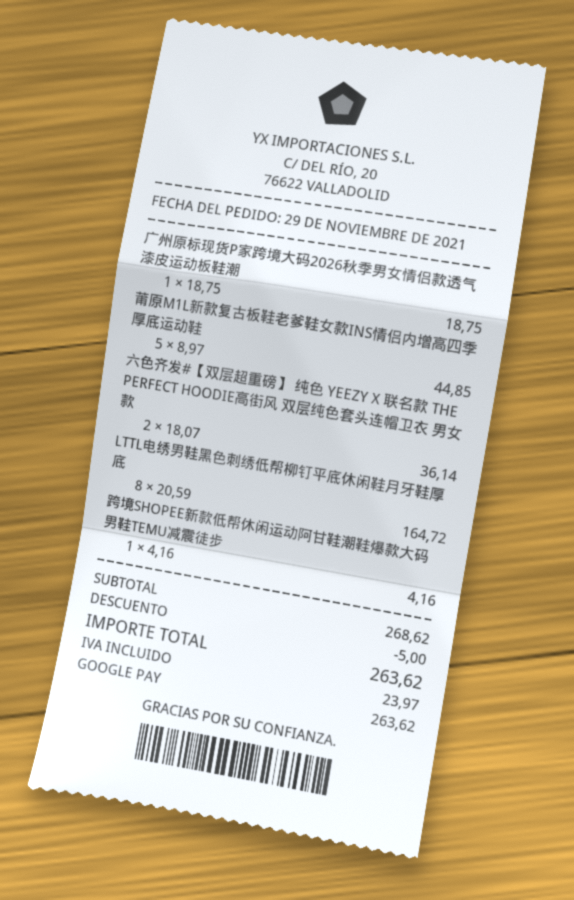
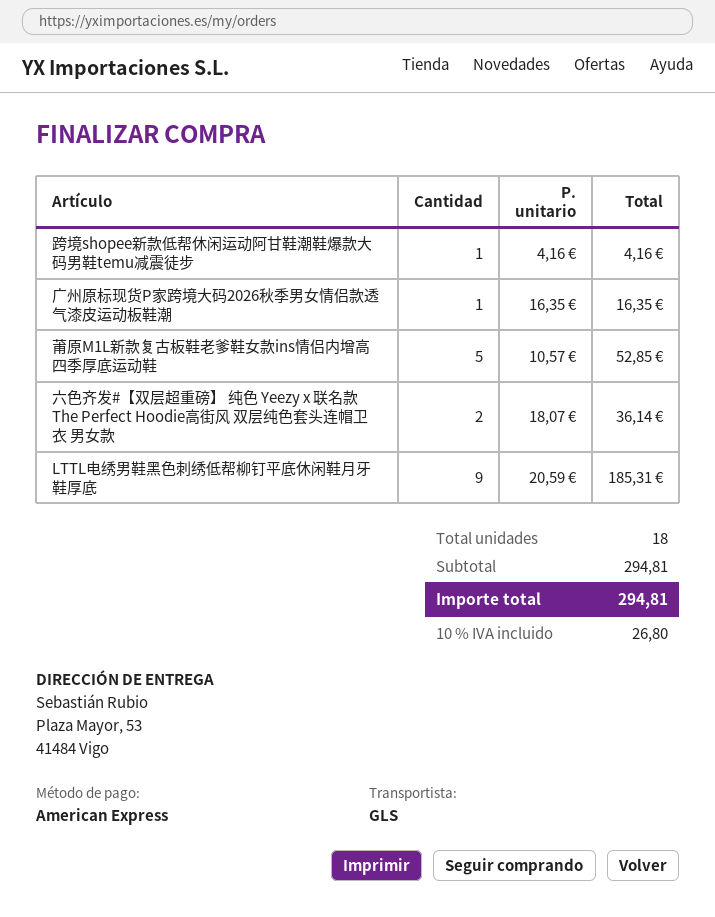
payment method: Google Pay -> American Express
广州原标现货P家跨境大码2026秋季男女情侣款透气漆皮运动板鞋潮: 1 x 18.75 = 18.75 -> 1 x 16.35 = 16.35
莆原M1L新款复古板鞋老爹鞋女款INS情侣内增高四季厚底运动鞋: 5 x 8.97 = 44.85 -> 5 x 10.57 = 52.85
LTTL电绣男鞋黑色刺绣低帮柳钉平底休闲鞋月牙鞋厚底: 8 x 20.59 = 164.72 -> 9 x 20.59 = 185.31
subtotal: 268.62 -> 294.81
discount: 5.00 -> none
tax: 23.97 -> 26.80
total: 263.62 -> 294.81

